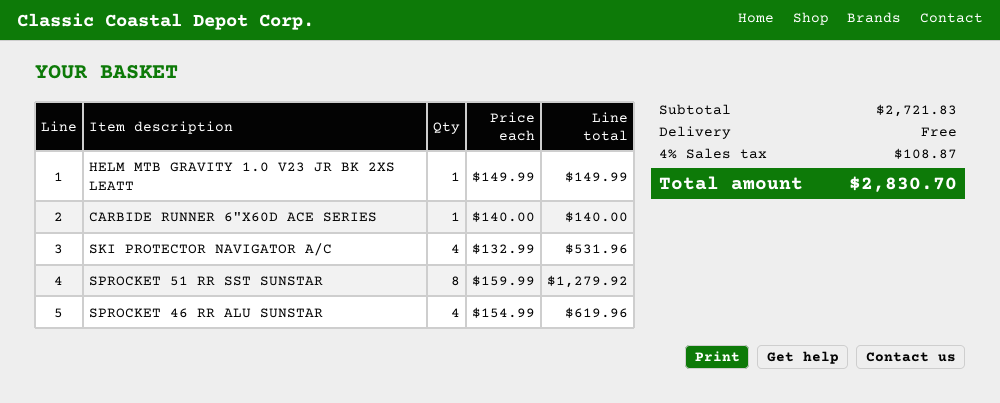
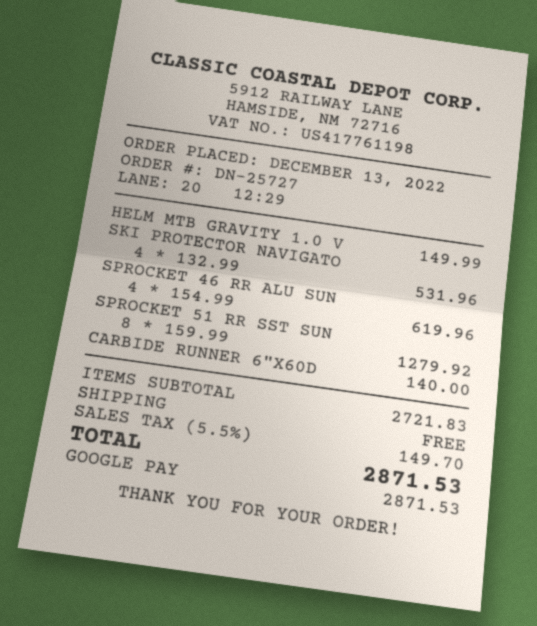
tax: 4% = 108.87 -> 5.5% = 149.70
total: 2830.70 -> 2871.53

